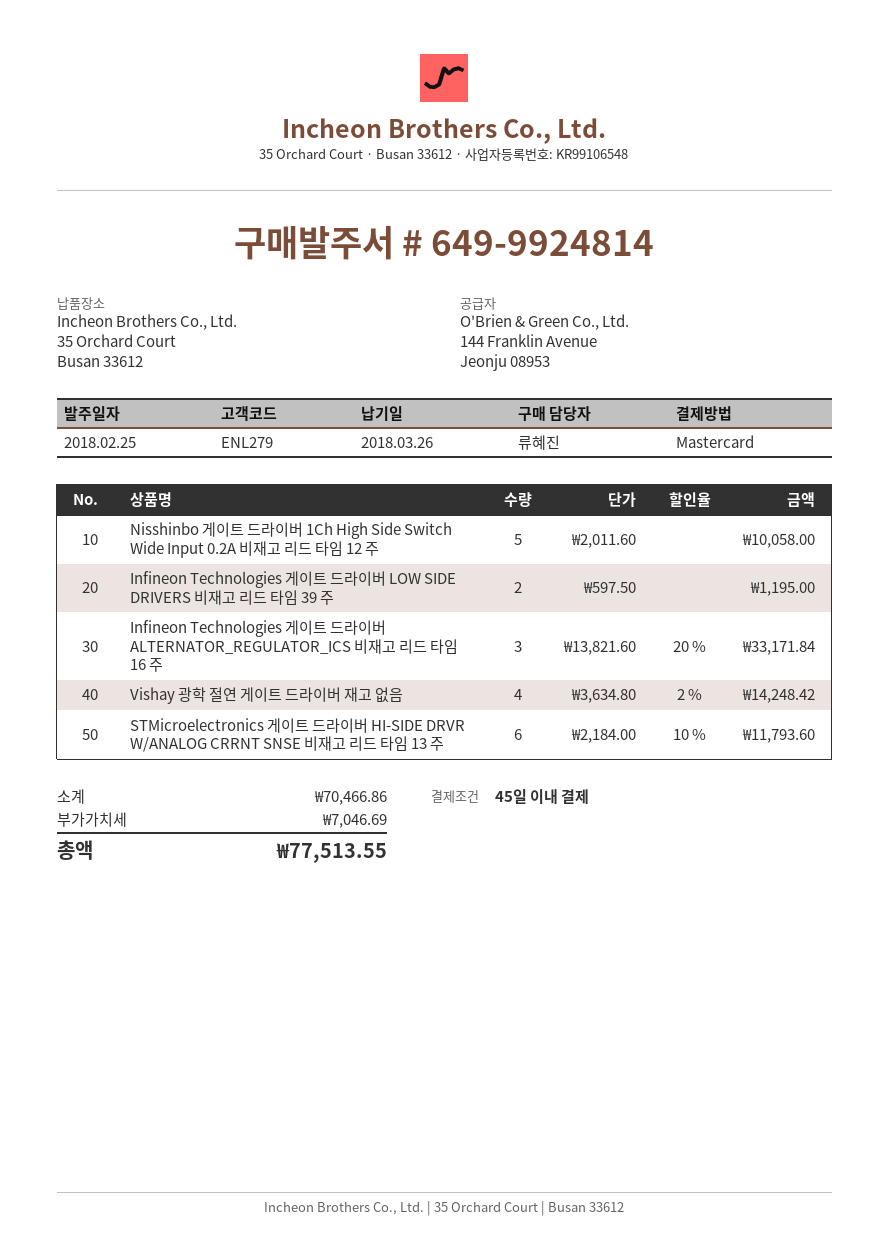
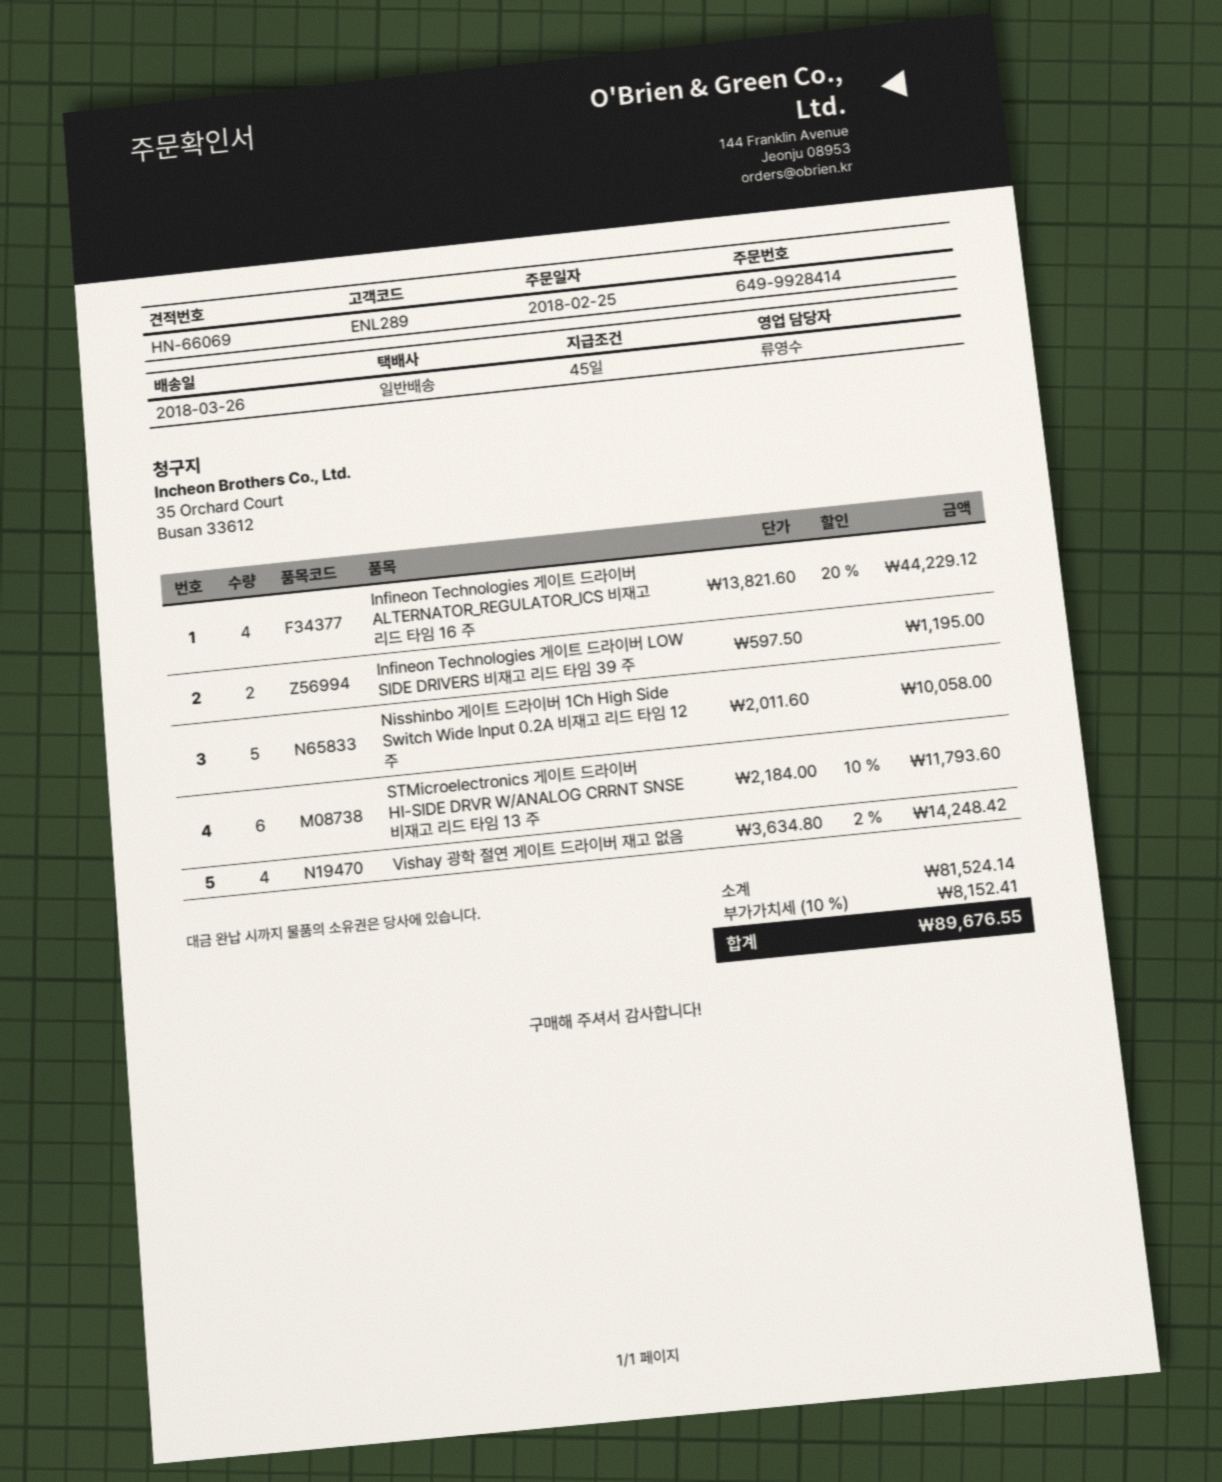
order number: 649-9924814 -> 649-9928414
customer number: ENL279 -> ENL289
Infineon Technologies 게이트 드라이버 ALTERNATOR_REGULATOR_ICS 비재고 리드 타임 16 주: 3 x 13821.60 - 20% = 33171.84 -> 4 x 13821.60 - 20% = 44229.12
subtotal: 70466.86 -> 81524.14
tax: 7046.69 -> 8152.41
total: 77513.55 -> 89676.55

